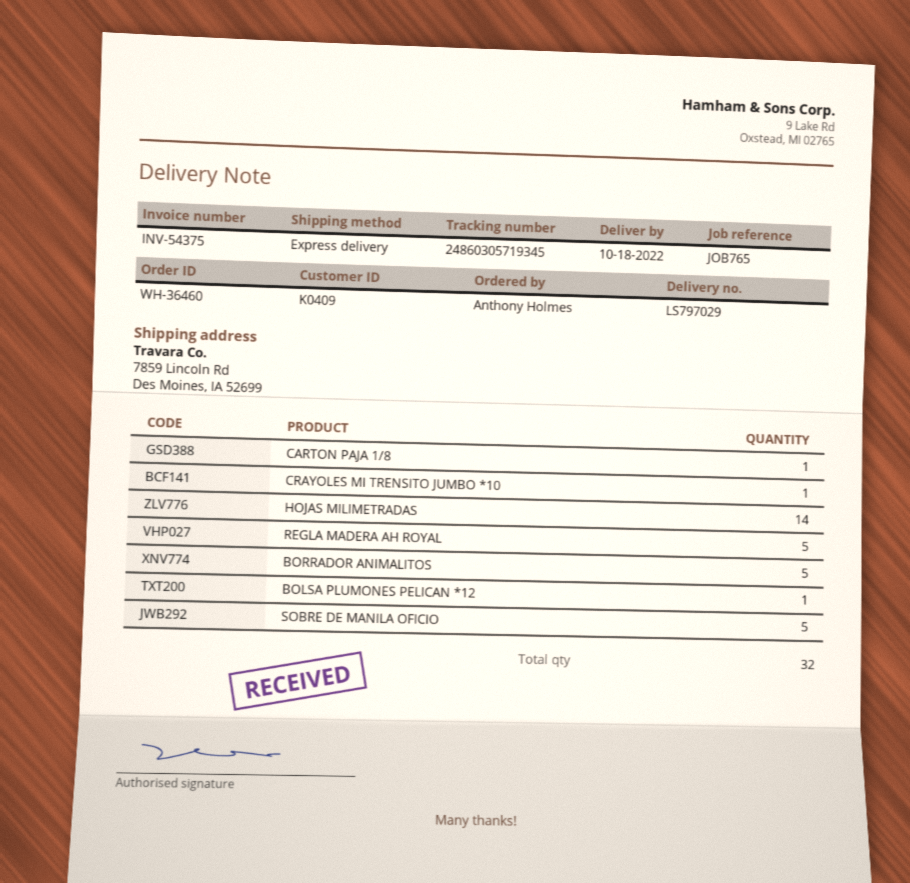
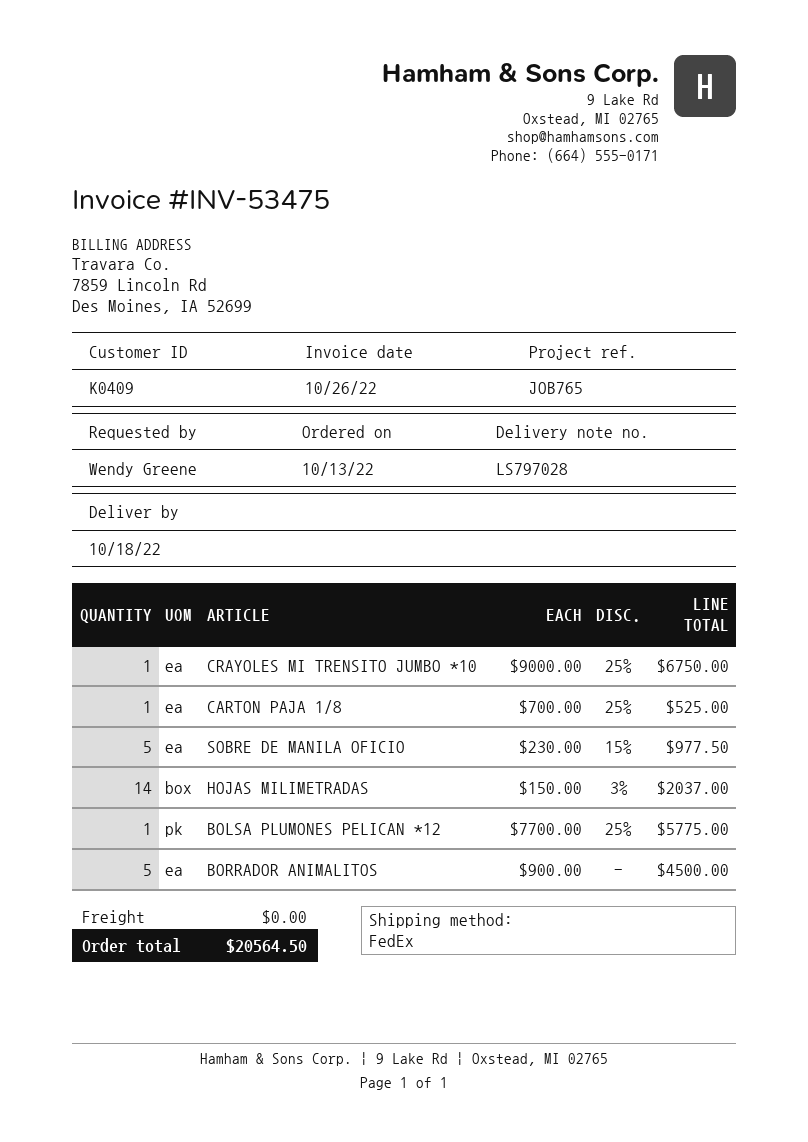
delivery note number: LS797029 -> LS797028
invoice number: INV-54375 -> INV-53475
ordered by: Anthony Holmes -> Wendy Greene
shipping method: express -> FedEx
REGLA MADERA AH ROYAL: 5 -> none

